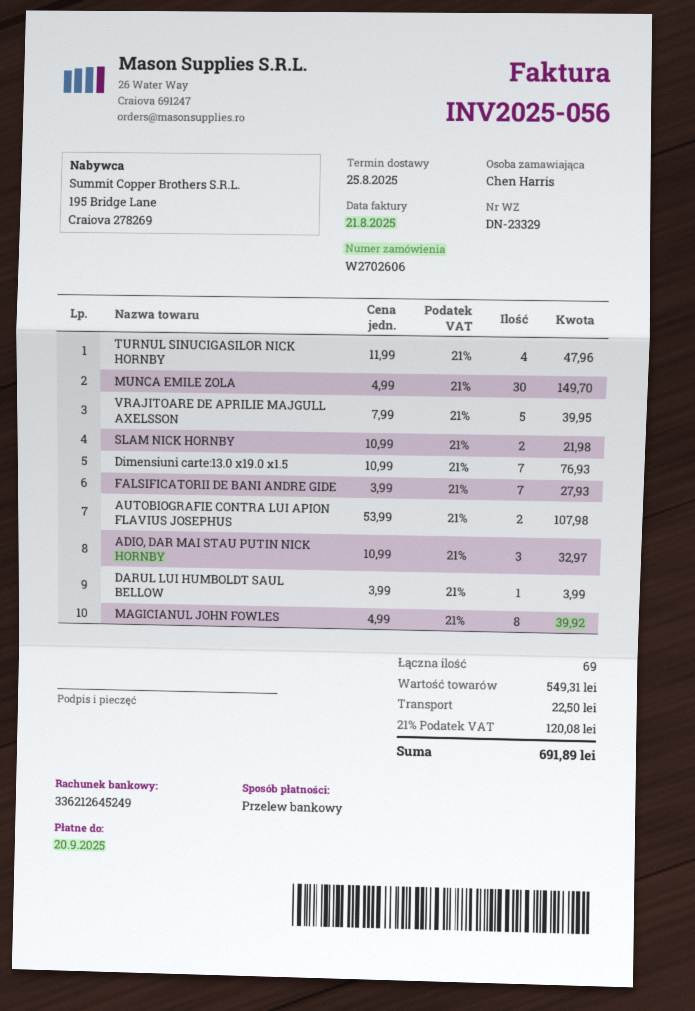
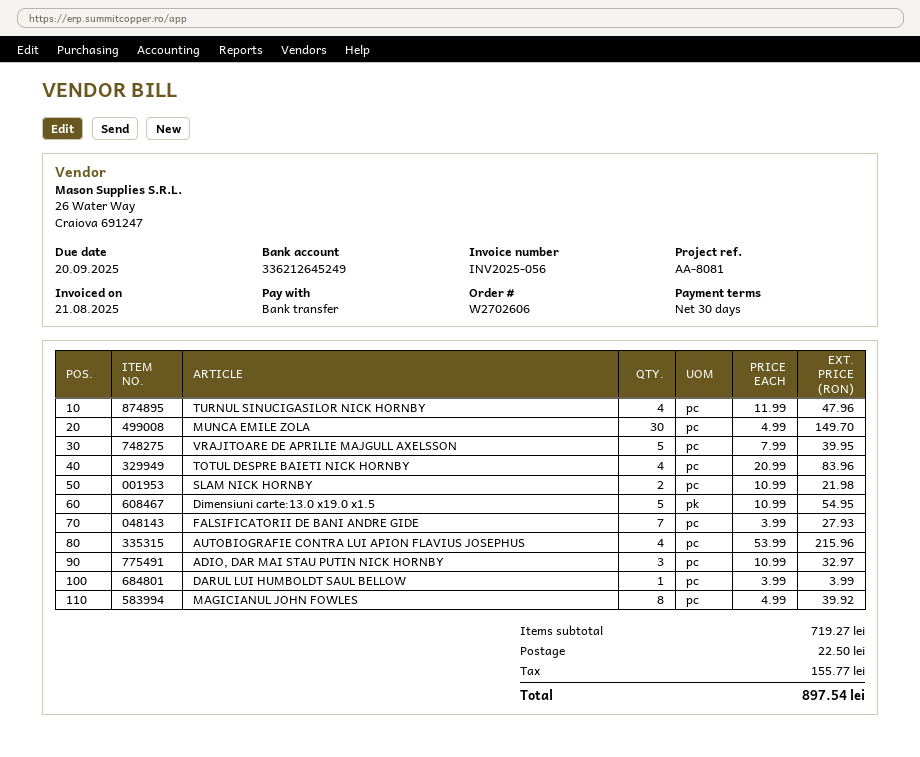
Dimensiuni carte:13.0 x19.0 x1.5: 7 x 10.99 = 76.93 -> 5 x 10.99 = 54.95
AUTOBIOGRAFIE CONTRA LUI APION FLAVIUS JOSEPHUS: 2 x 53.99 = 107.98 -> 4 x 53.99 = 215.96
TOTUL DESPRE BAIETI NICK HORNBY: none -> 4 x 20.99 = 83.96
subtotal: 549.31 -> 719.27
tax: 120.08 -> 155.77
total: 691.89 -> 897.54

